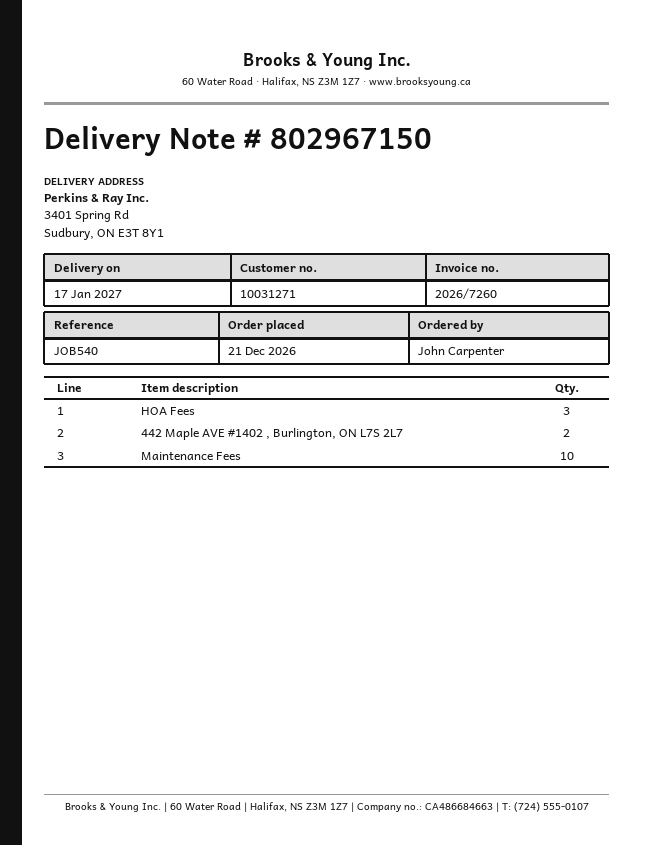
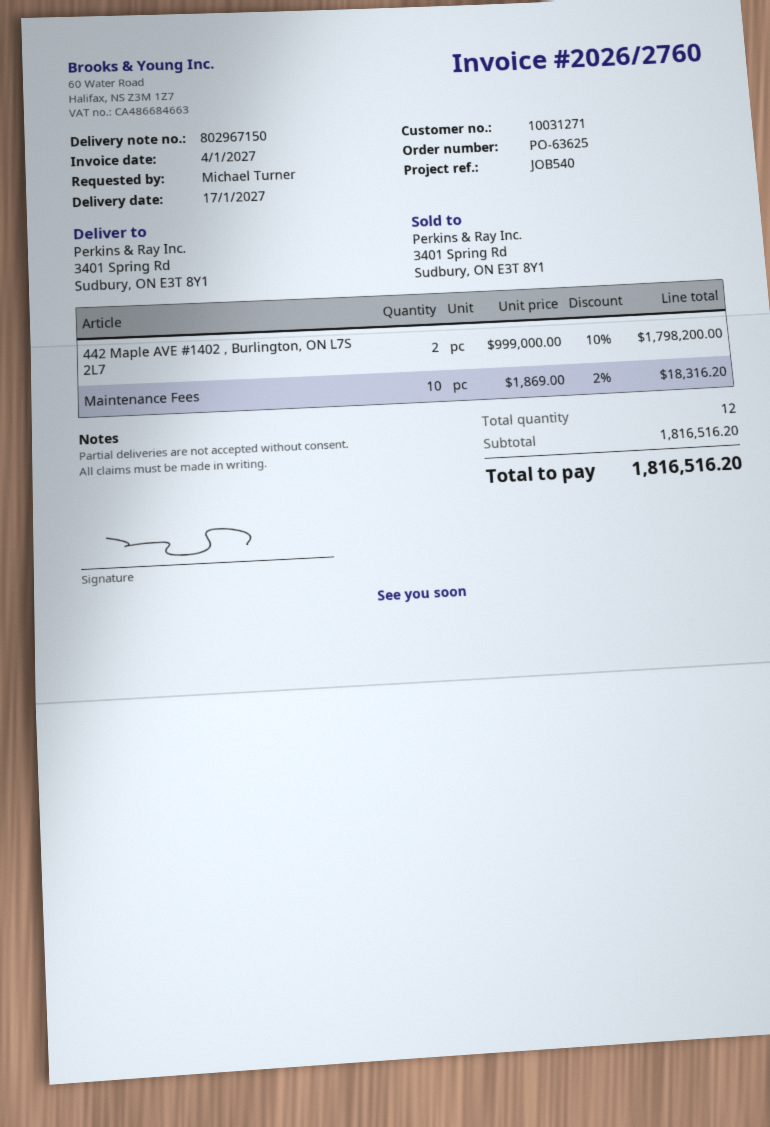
invoice number: 2026/7260 -> 2026/2760
ordered by: John Carpenter -> Michael Turner
HOA Fees: 3 -> none

